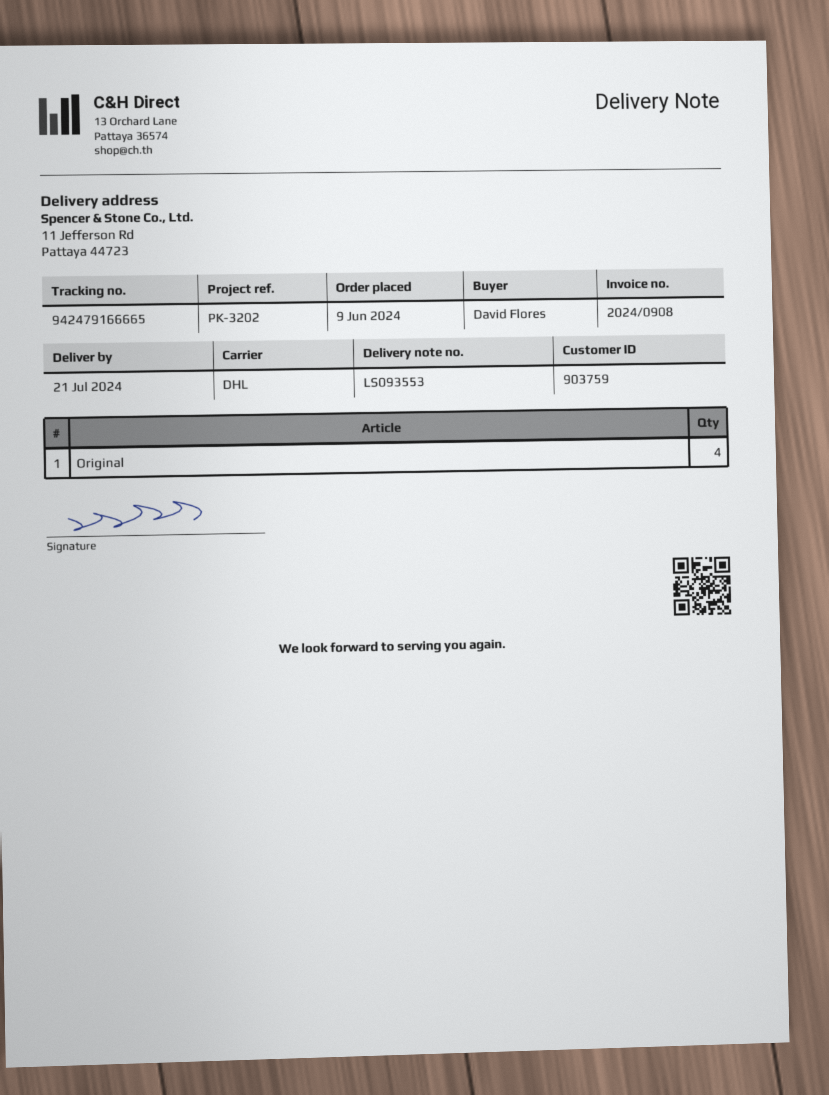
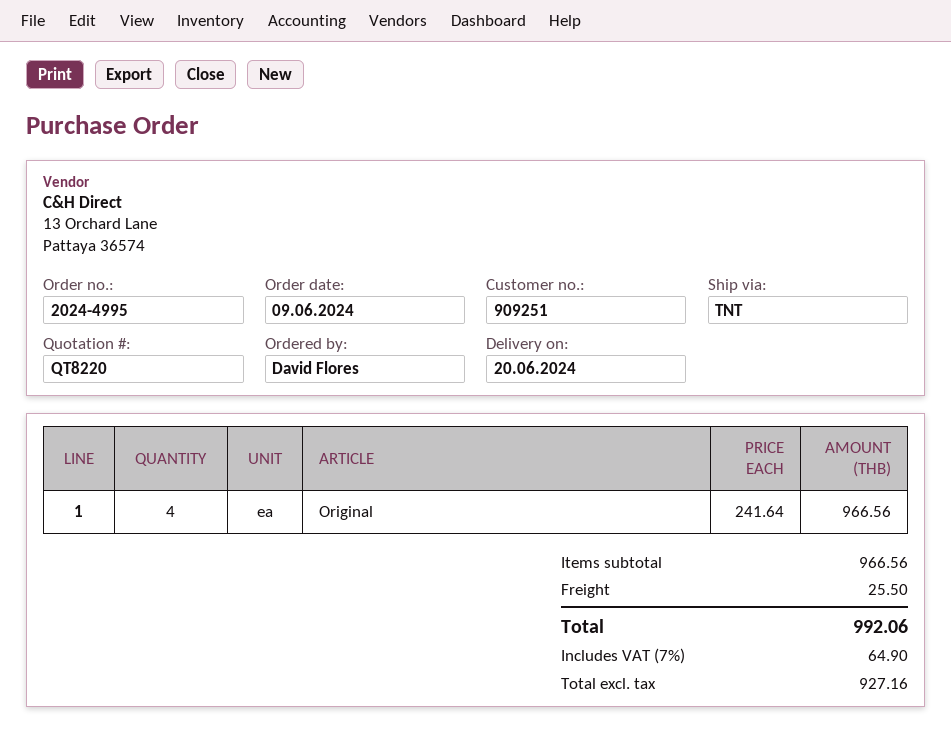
delivery date: 2024-07-21 -> 2024-06-20
customer number: 903759 -> 909251
shipping method: DHL -> TNT

